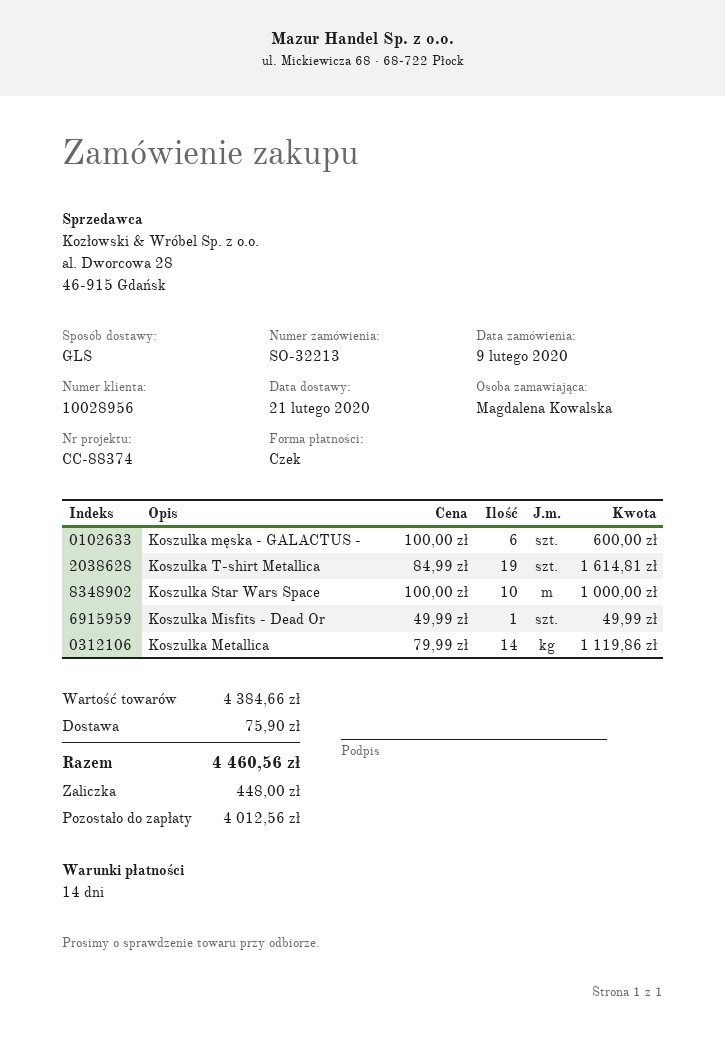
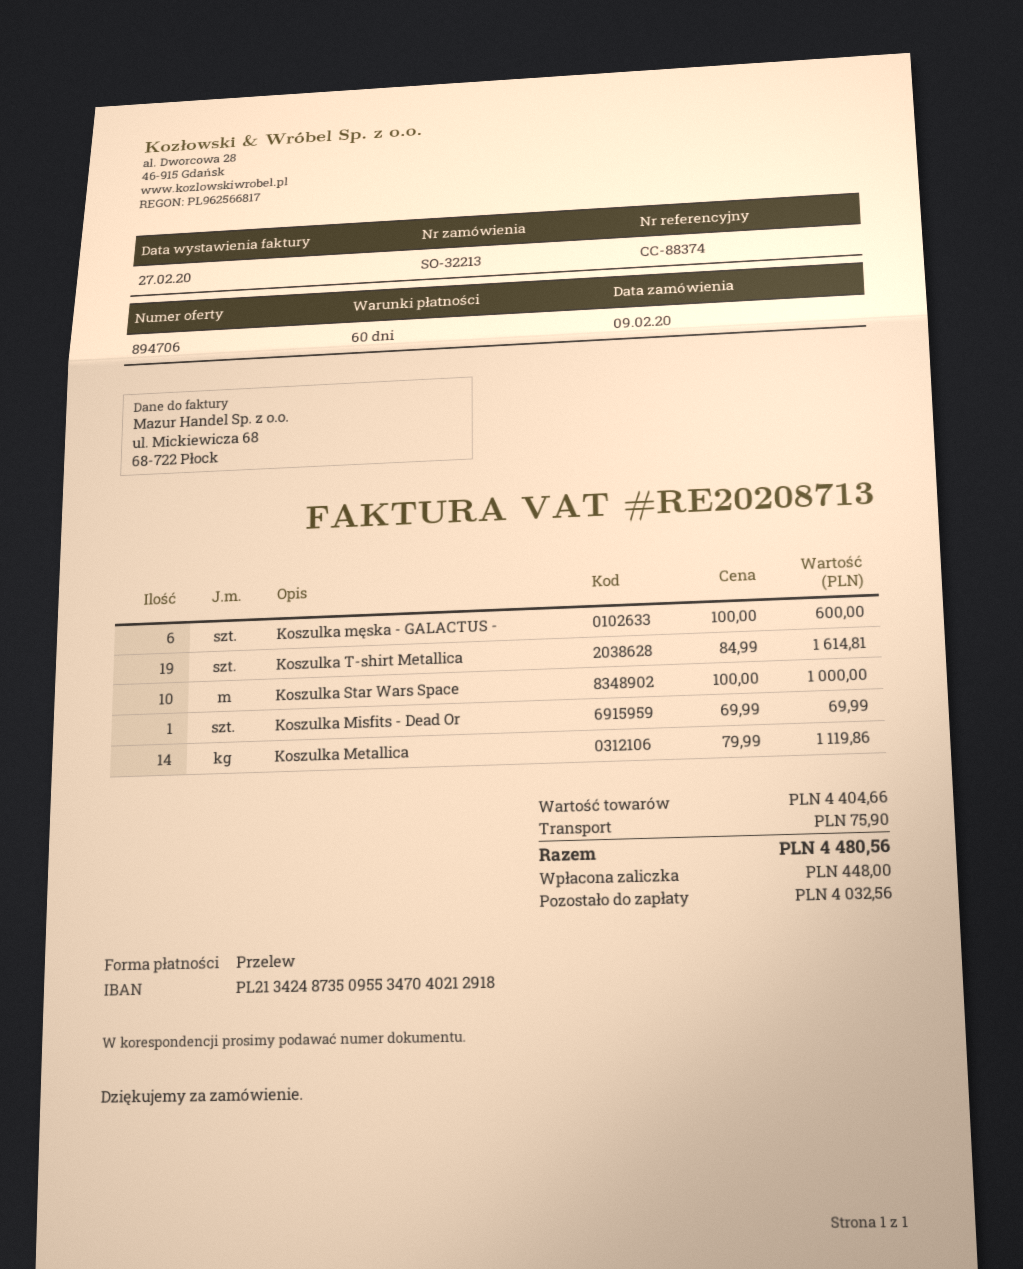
payment terms: 14 days -> 60 days
payment method: cheque -> bank transfer
Koszulka Misfits - Dead Or: 1 x 49.99 = 49.99 -> 1 x 69.99 = 69.99
subtotal: 4384.66 -> 4404.66
total: 4460.56 -> 4480.56
balance: 4012.56 -> 4032.56

